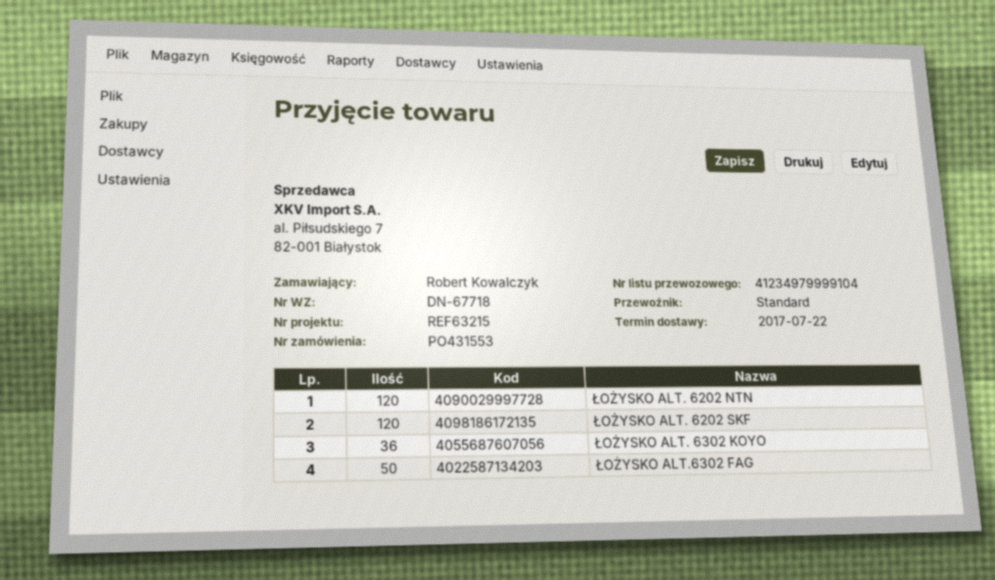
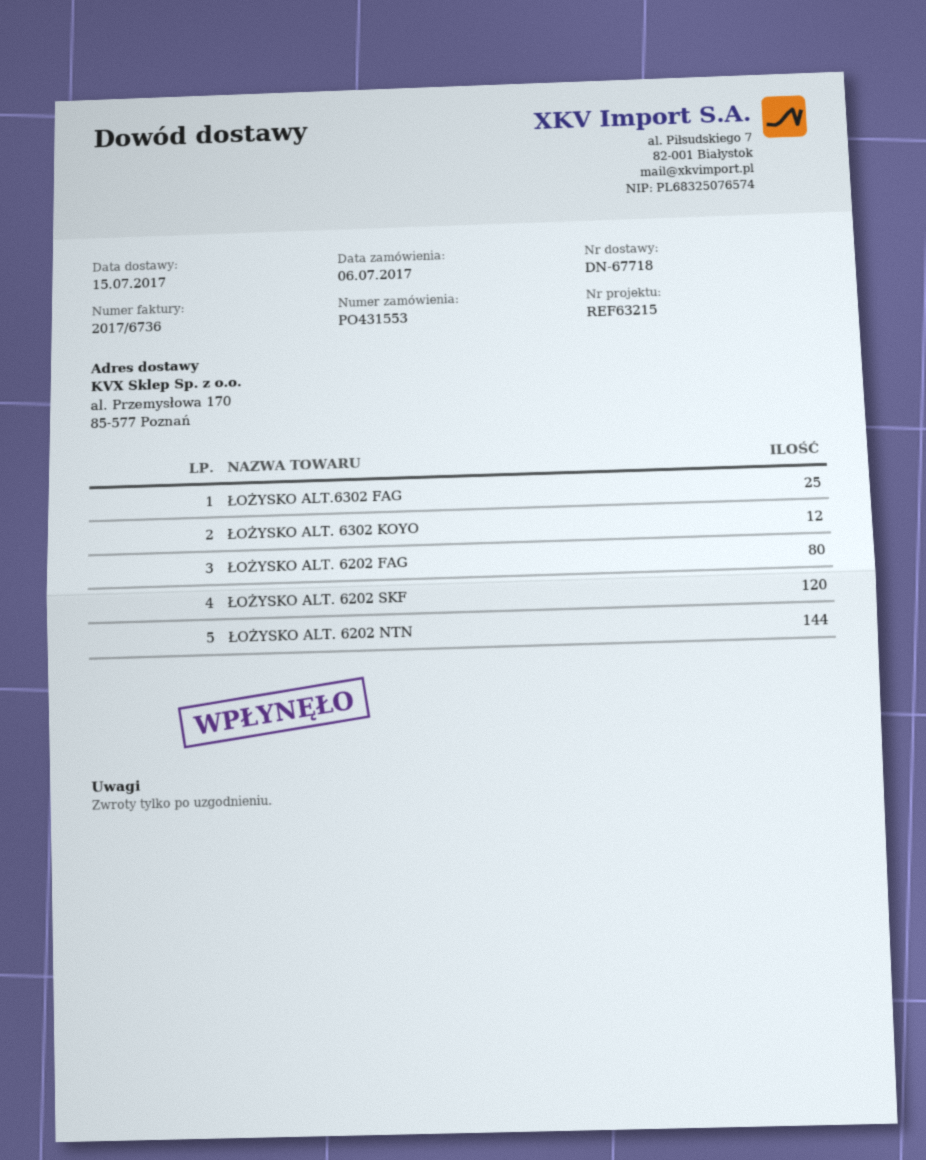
delivery date: 2017-07-22 -> 2017-07-15
ŁOŻYSKO ALT. 6202 NTN: 120 -> 144
ŁOŻYSKO ALT. 6302 KOYO: 36 -> 12
ŁOŻYSKO ALT.6302 FAG: 50 -> 25
ŁOŻYSKO ALT. 6202 FAG: none -> 80

